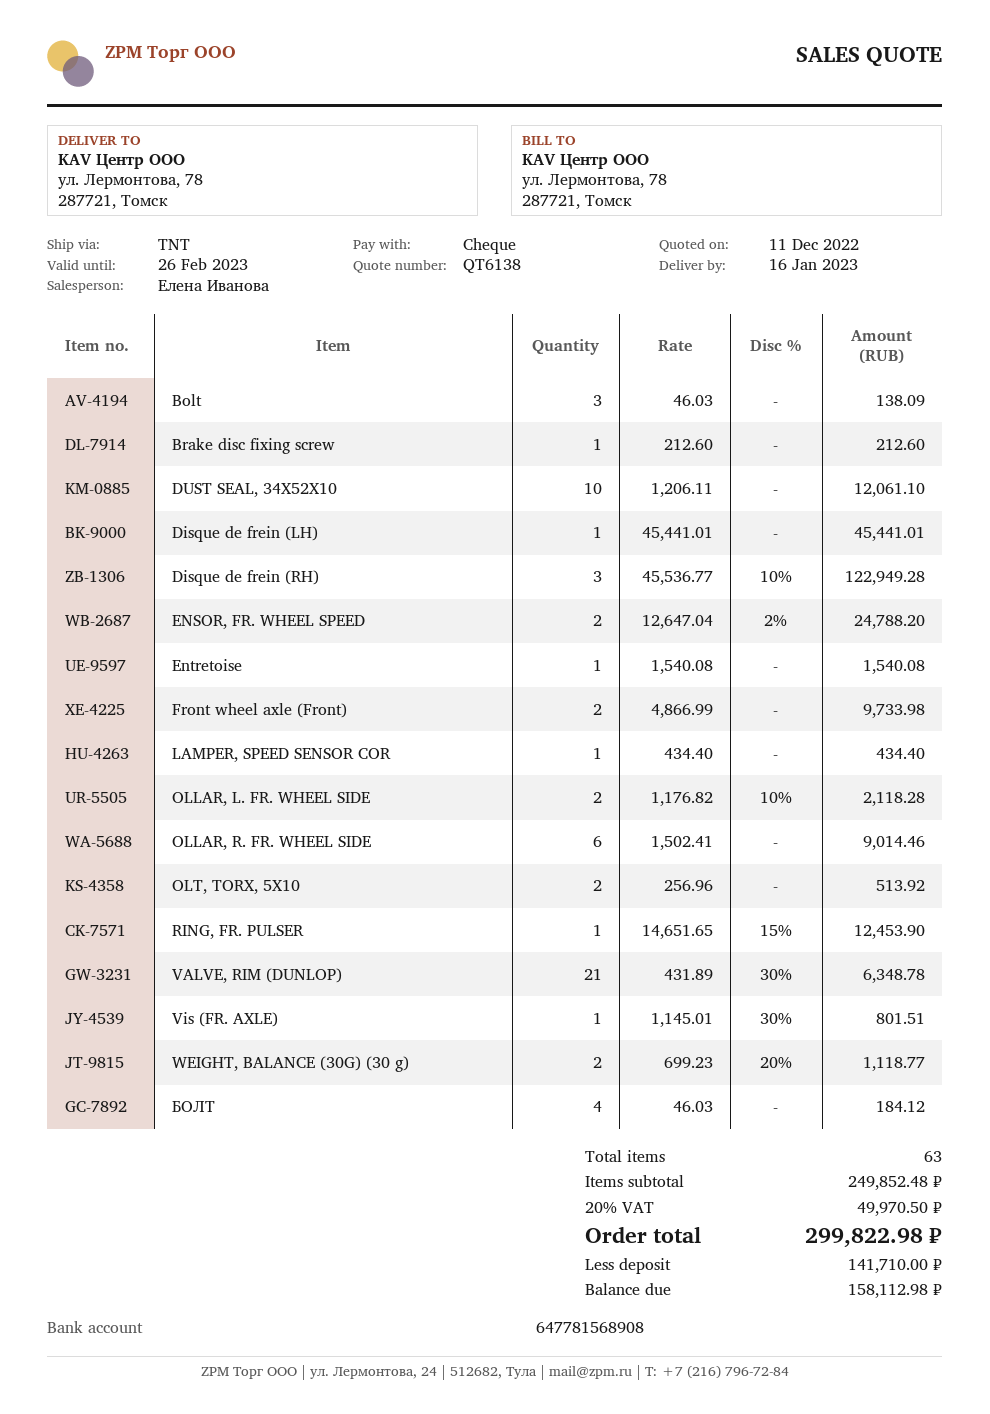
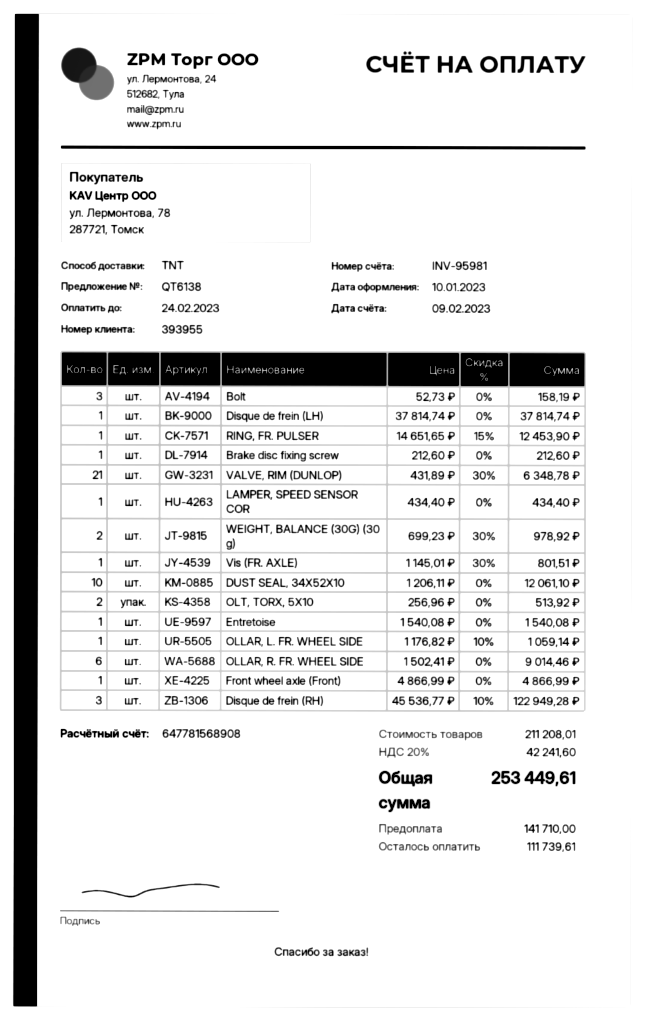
Bolt: 3 x 46.03 = 138.09 -> 3 x 52.73 = 158.19
Disque de frein (LH): 1 x 45441.01 = 45441.01 -> 1 x 37814.74 = 37814.74
ENSOR, FR. WHEEL SPEED: 2 x 12647.04 - 2% = 24788.20 -> none
Front wheel axle (Front): 2 x 4866.99 = 9733.98 -> 1 x 4866.99 = 4866.99
OLLAR, L. FR. WHEEL SIDE: 2 x 1176.82 - 10% = 2118.28 -> 1 x 1176.82 - 10% = 1059.14
WEIGHT, BALANCE (30G) (30 g): 2 x 699.23 - 20% = 1118.77 -> 2 x 699.23 - 30% = 978.92
БОЛТ: 4 x 46.03 = 184.12 -> none
subtotal: 249852.48 -> 211208.01
tax: 20% = 49970.50 -> 20% = 42241.60
total: 299822.98 -> 253449.61
balance: 158112.98 -> 111739.61

